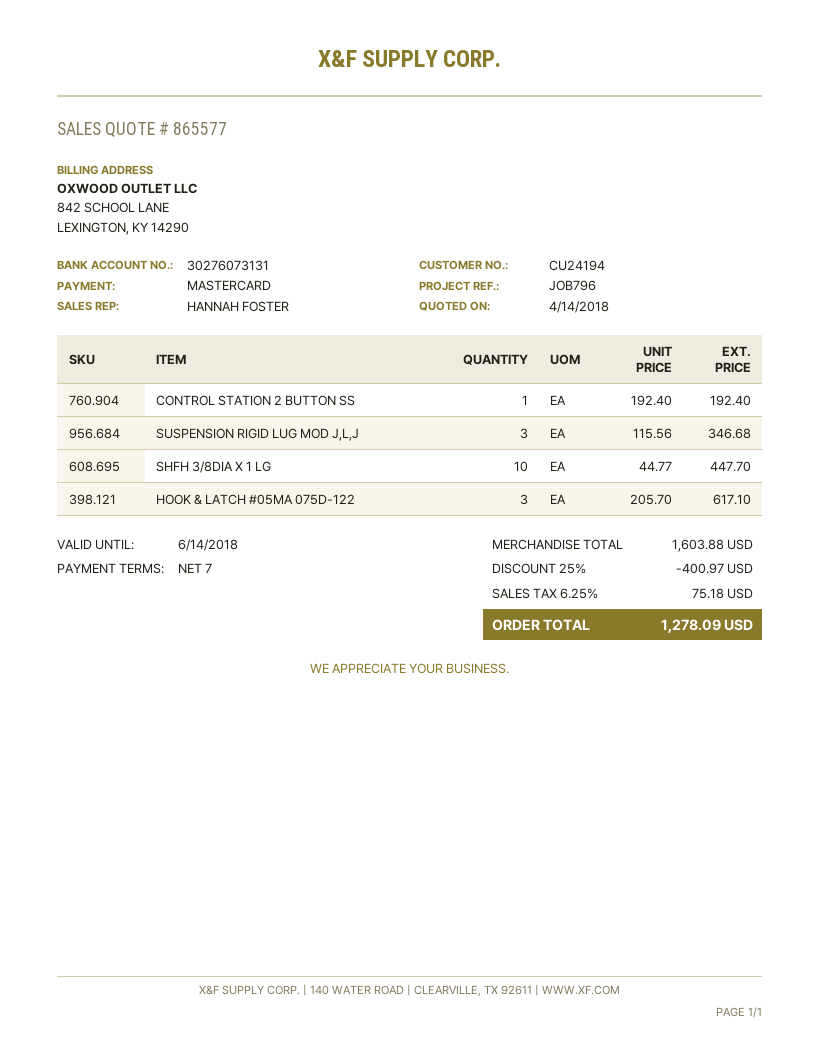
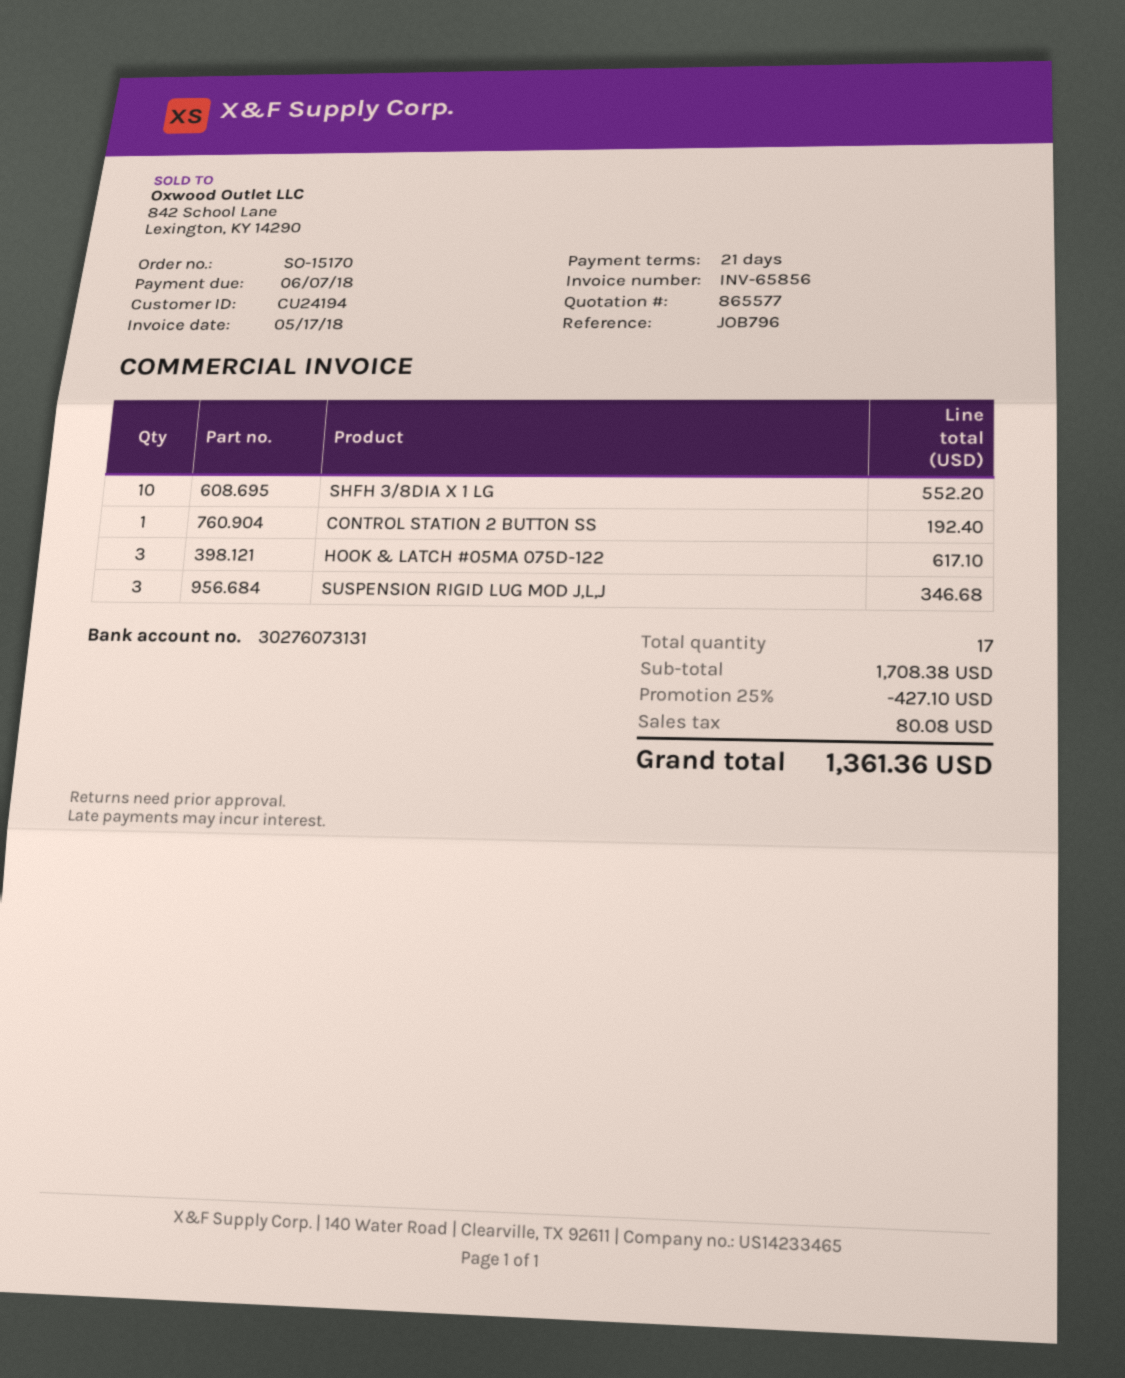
payment terms: 7 days -> 21 days
SHFH 3/8DIA X 1 LG: 10 for 447.70 -> 10 for 552.20
subtotal: 1603.88 -> 1708.38
discount: 25% = 400.97 -> 25% = 427.10
tax: 75.18 -> 80.08
total: 1278.09 -> 1361.36

